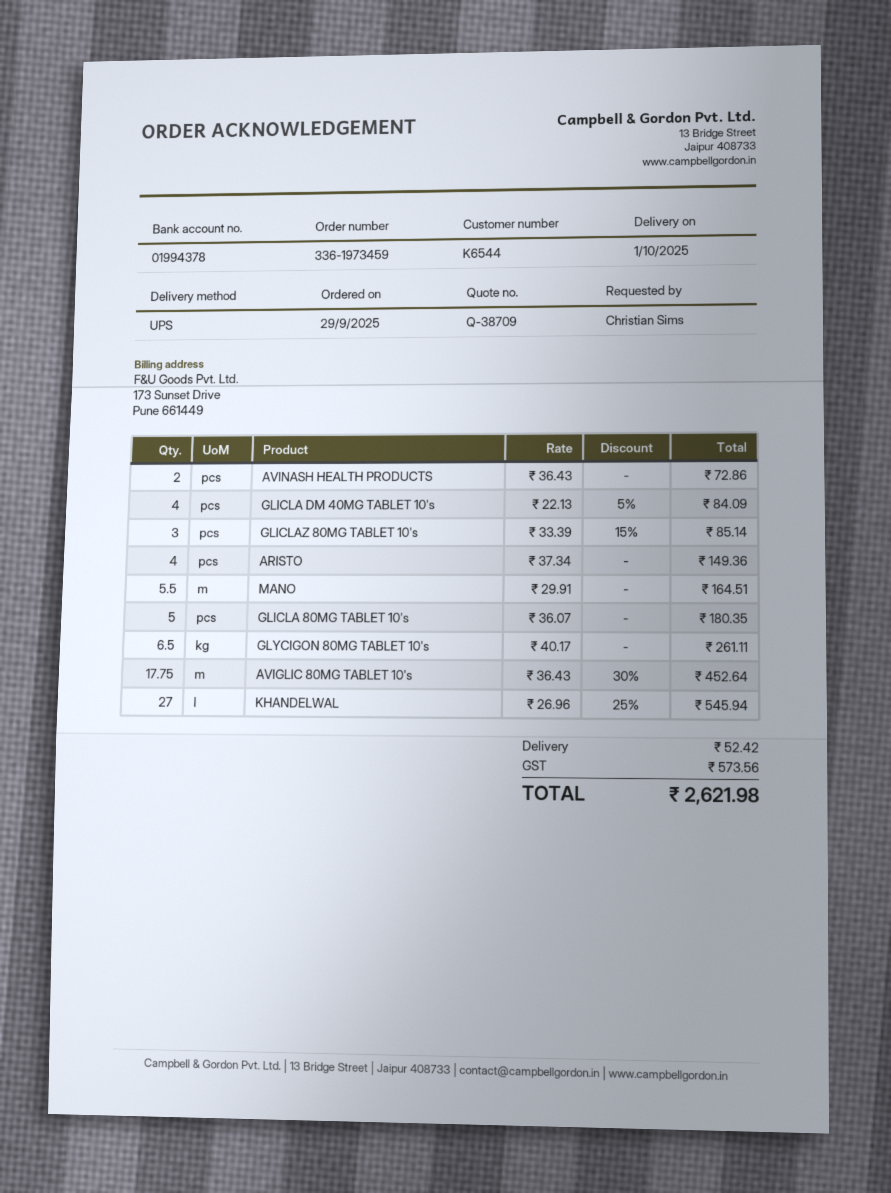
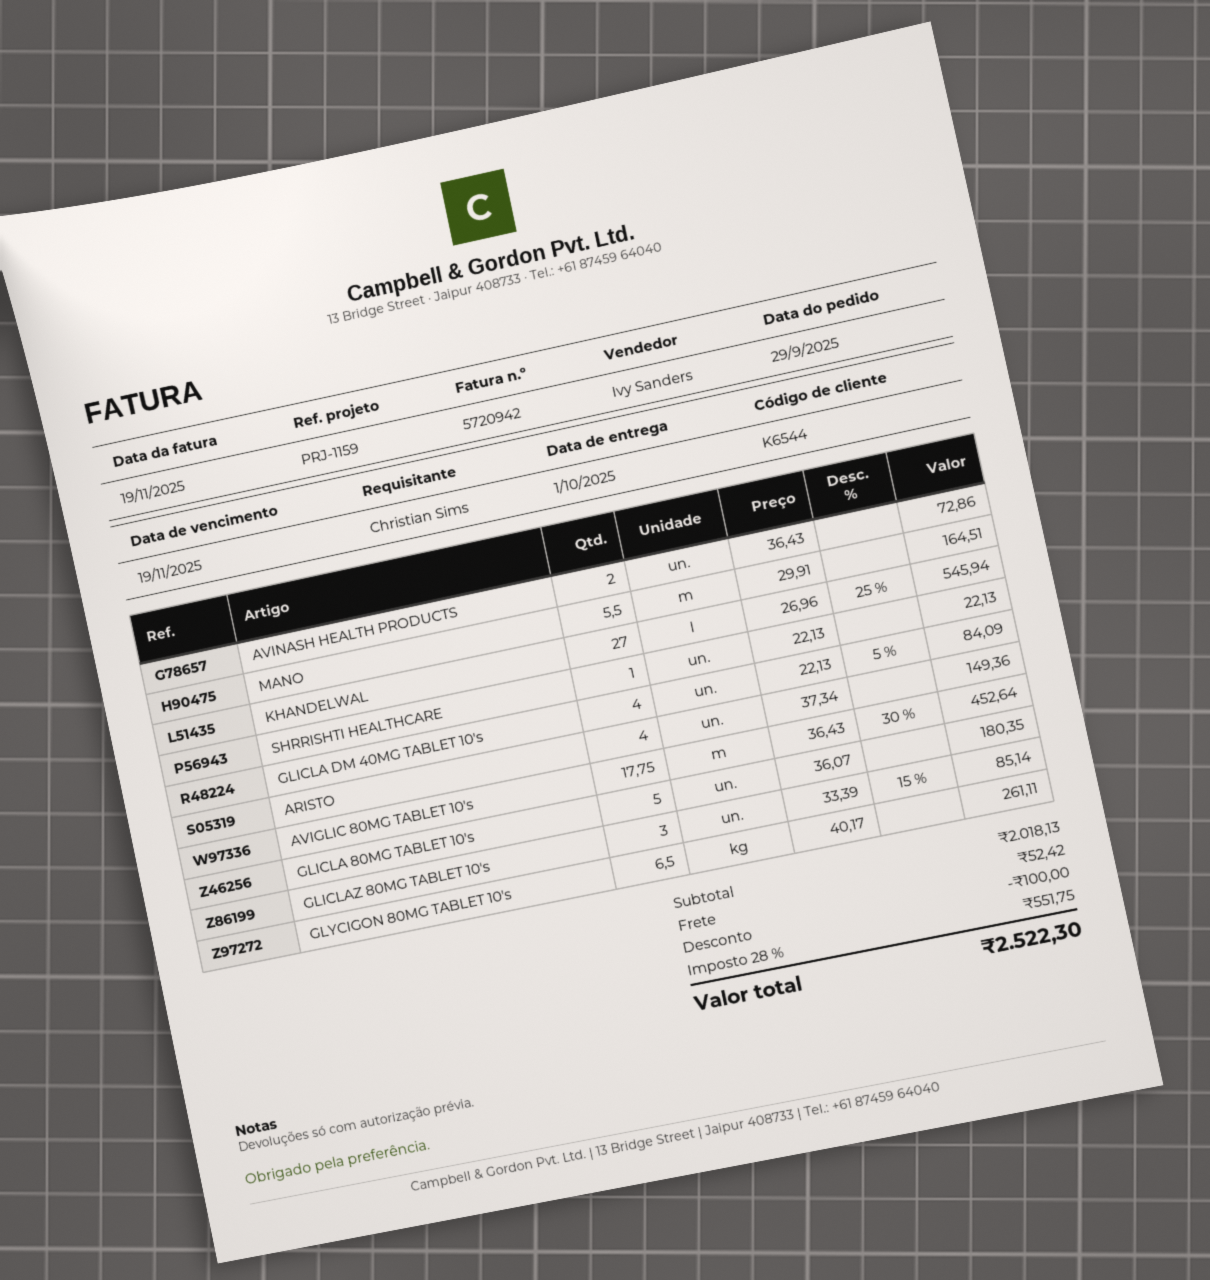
SHRRISHTI HEALTHCARE: none -> 1 x 22.13 = 22.13
discount: none -> 100.00
tax: 573.56 -> 551.75
total: 2621.98 -> 2522.30

